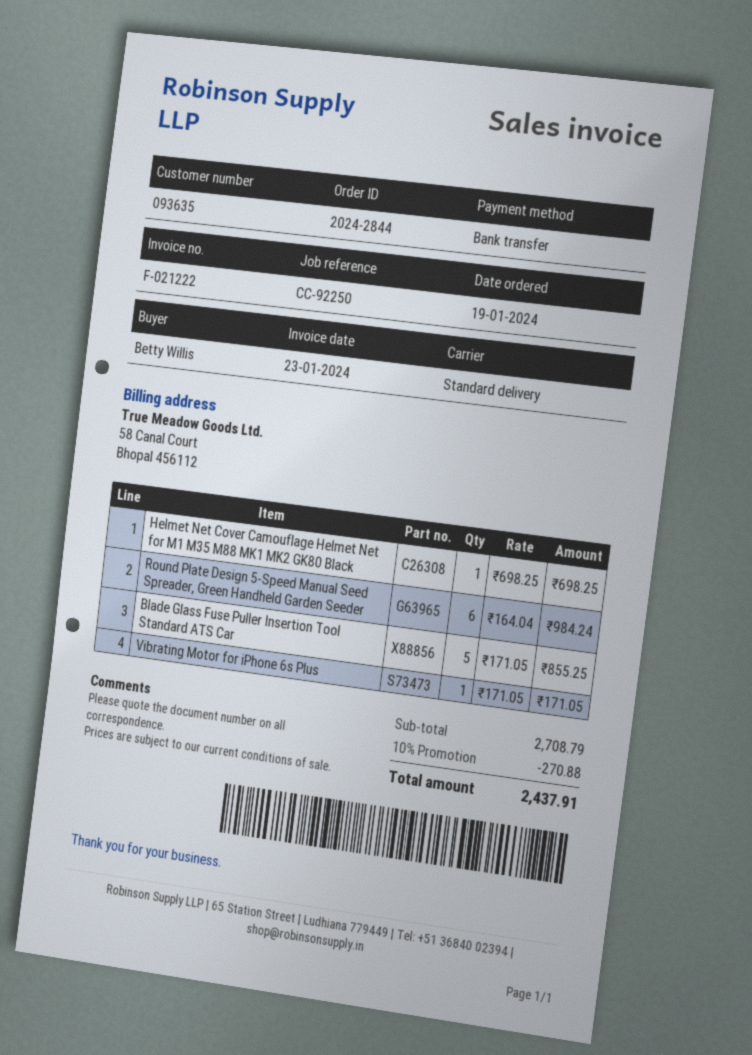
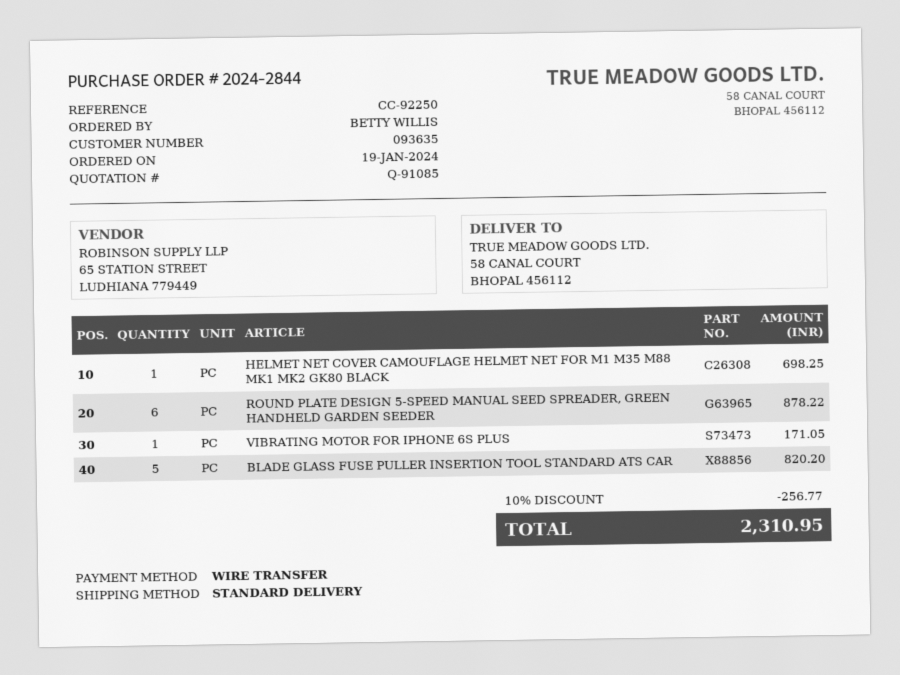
Round Plate Design 5-Speed Manual Seed Spreader, Green Handheld Garden Seeder: 6 for 984.24 -> 6 for 878.22
Blade Glass Fuse Puller Insertion Tool Standard ATS Car: 5 for 855.25 -> 5 for 820.20
discount: 10% = 270.88 -> 10% = 256.77
total: 2437.91 -> 2310.95

